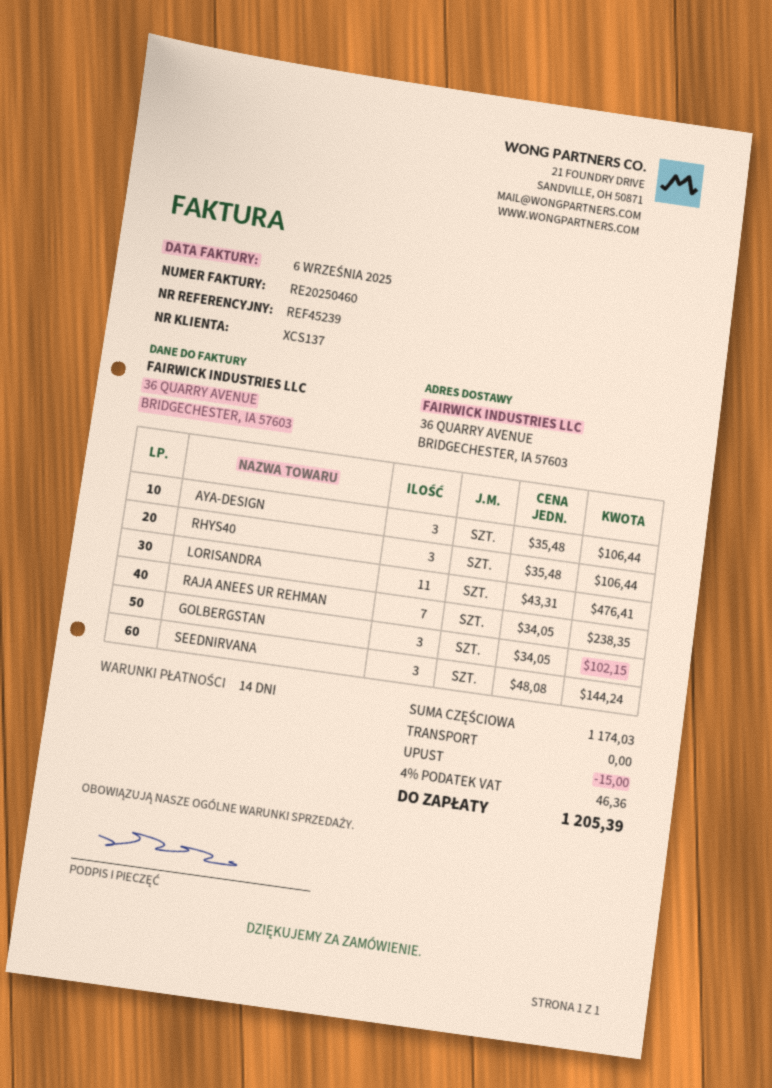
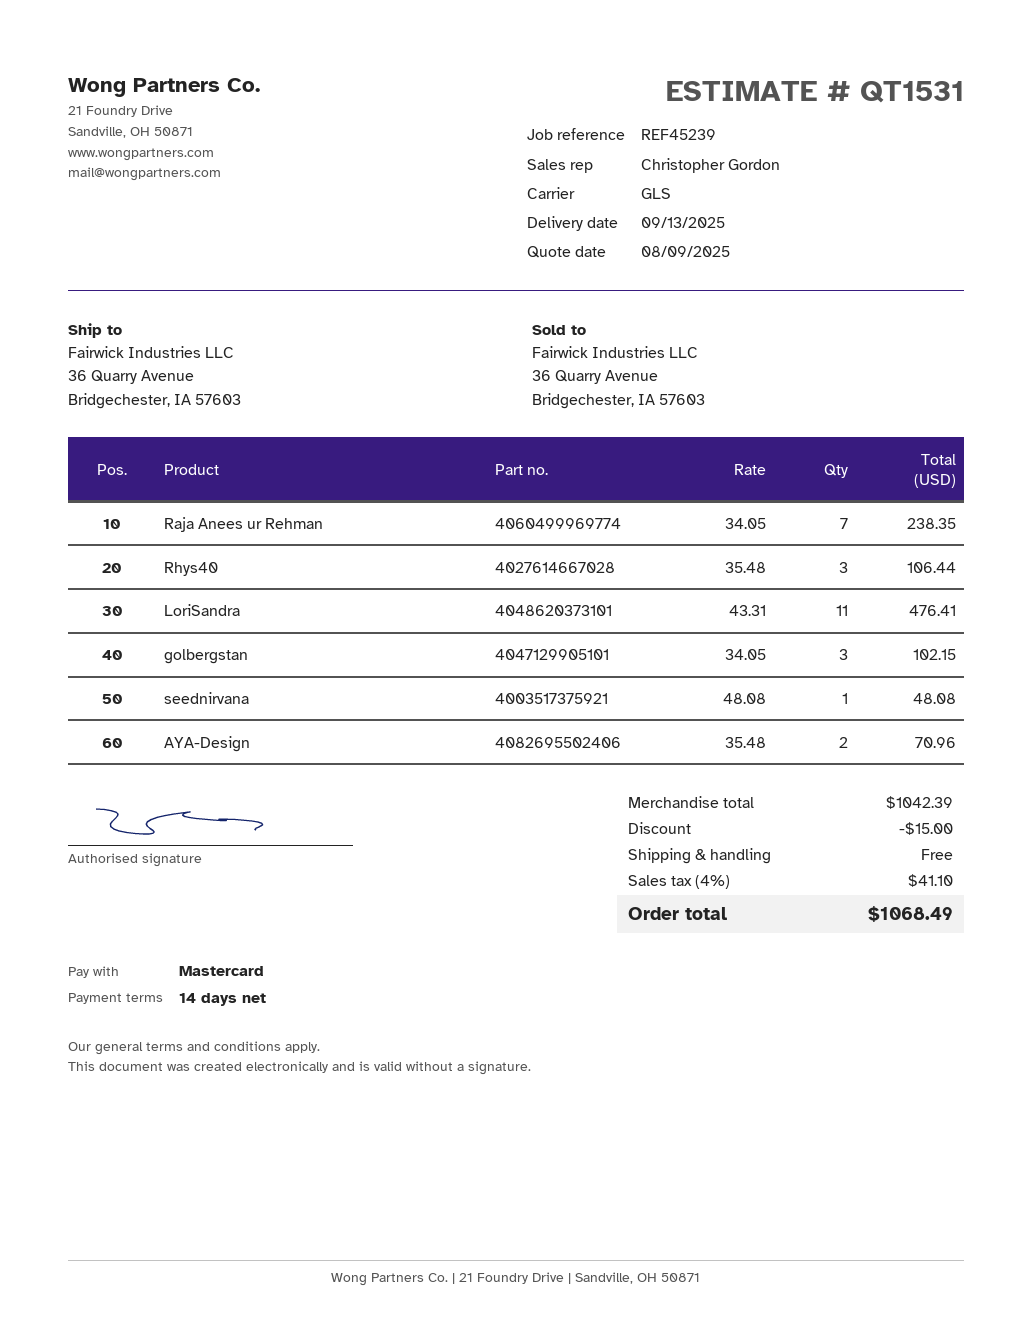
AYA-DESIGN: 3 x 35.48 = 106.44 -> 2 x 35.48 = 70.96
SEEDNIRVANA: 3 x 48.08 = 144.24 -> 1 x 48.08 = 48.08
subtotal: 1174.03 -> 1042.39
tax: 4% = 46.36 -> 4% = 41.10
total: 1205.39 -> 1068.49

